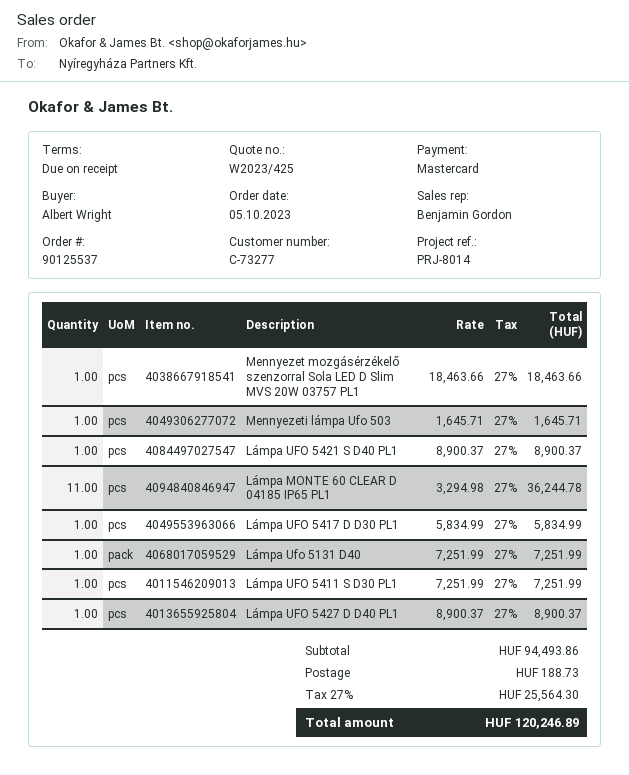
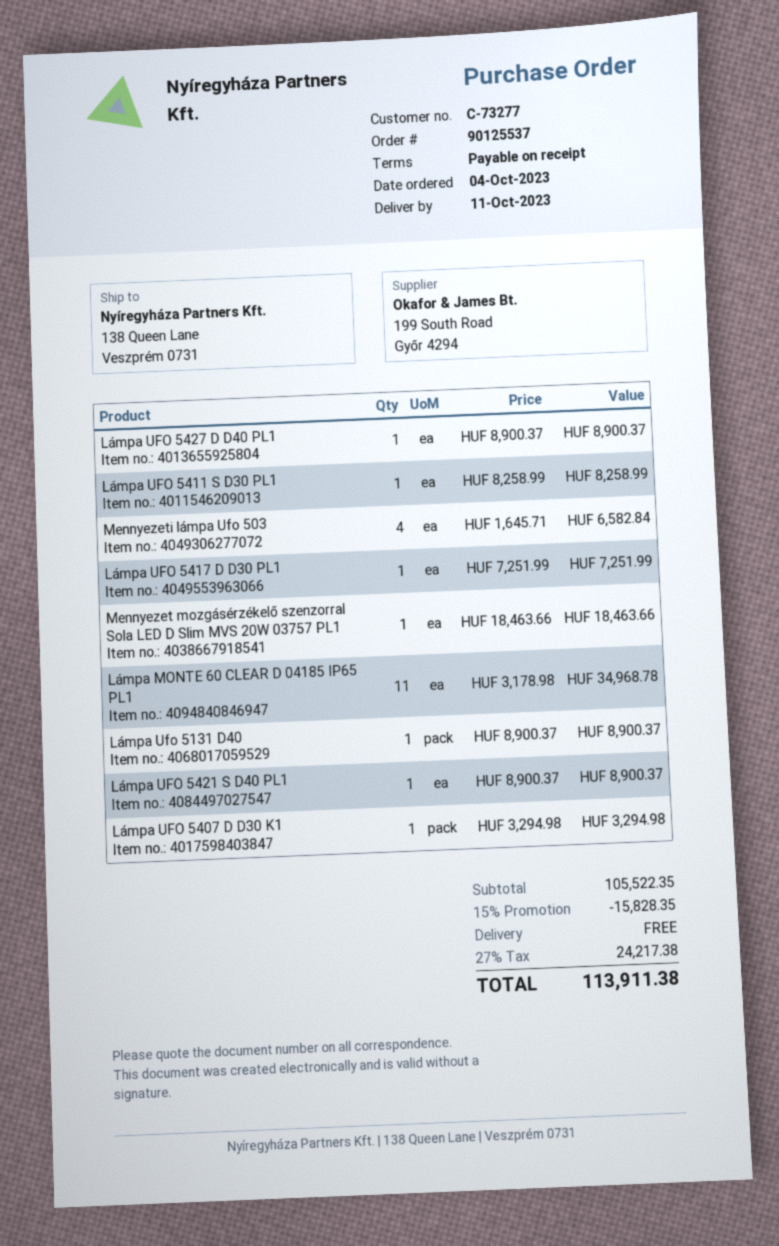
order date: 2023-10-05 -> 2023-10-04
Mennyezeti lámpa Ufo 503: 1 x 1645.71 = 1645.71 -> 4 x 1645.71 = 6582.84
Lámpa MONTE 60 CLEAR D 04185 IP65 PL1: 11 x 3294.98 = 36244.78 -> 11 x 3178.98 = 34968.78
Lámpa UFO 5417 D D30 PL1: 1 x 5834.99 = 5834.99 -> 1 x 7251.99 = 7251.99
Lámpa Ufo 5131 D40: 1 x 7251.99 = 7251.99 -> 1 x 8900.37 = 8900.37
Lámpa UFO 5411 S D30 PL1: 1 x 7251.99 = 7251.99 -> 1 x 8258.99 = 8258.99
Lámpa UFO 5407 D D30 K1: none -> 1 x 3294.98 = 3294.98
subtotal: 94493.86 -> 105522.35
discount: none -> 15% = 15828.35
shipping: 188.73 -> 0.00
tax: 27% = 25564.30 -> 27% = 24217.38
total: 120246.89 -> 113911.38

